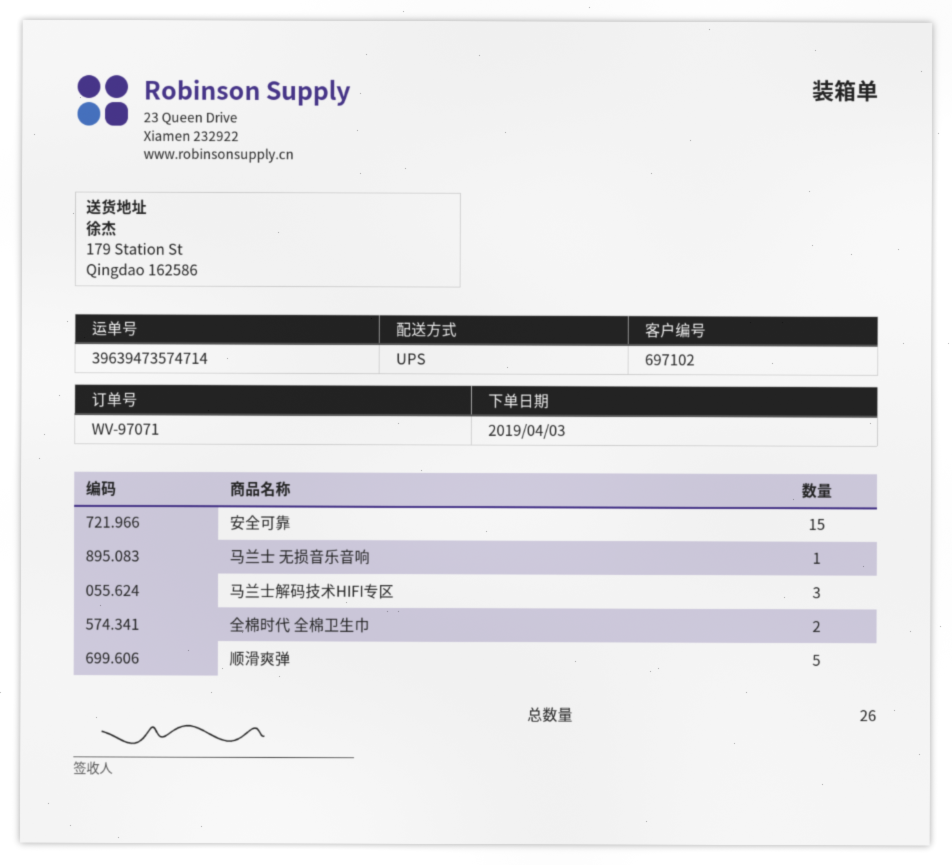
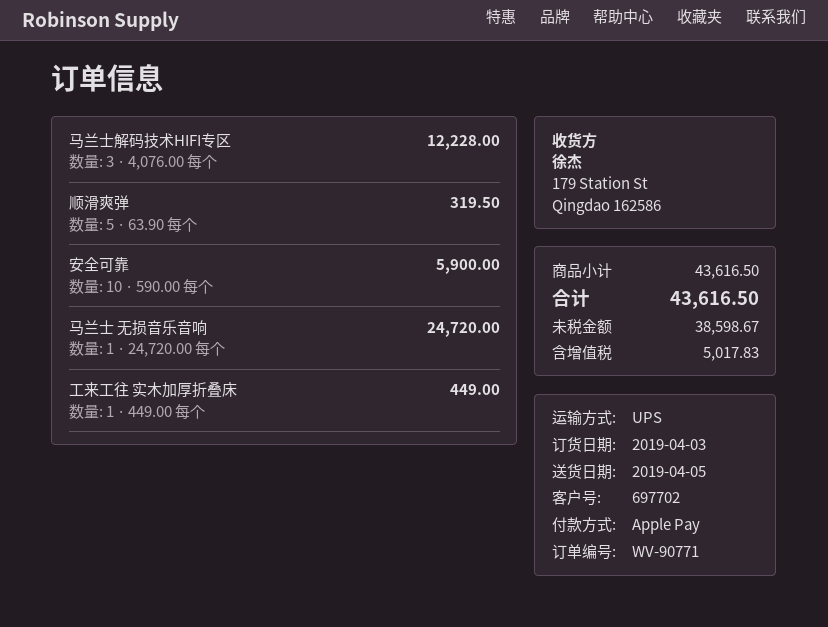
order number: WV-97071 -> WV-90771
customer number: 697102 -> 697702
安全可靠: 15 -> 10
全棉时代 全棉卫生巾: 2 -> none
工来工往 实木加厚折叠床: none -> 1

